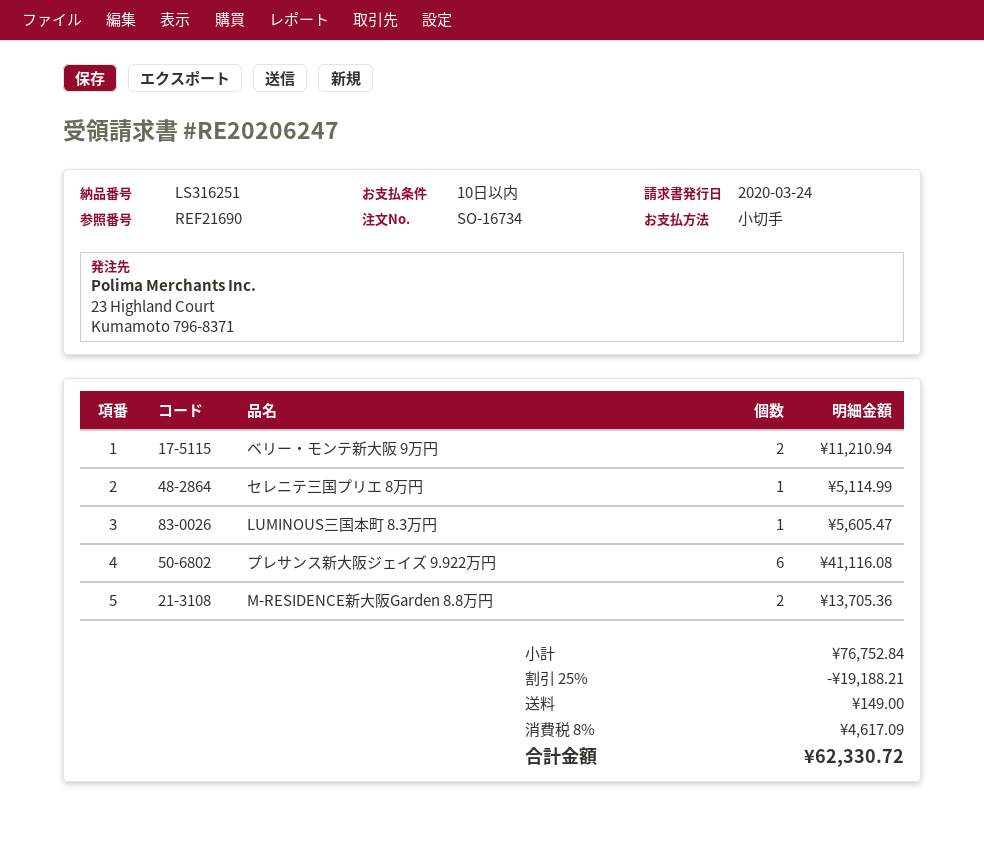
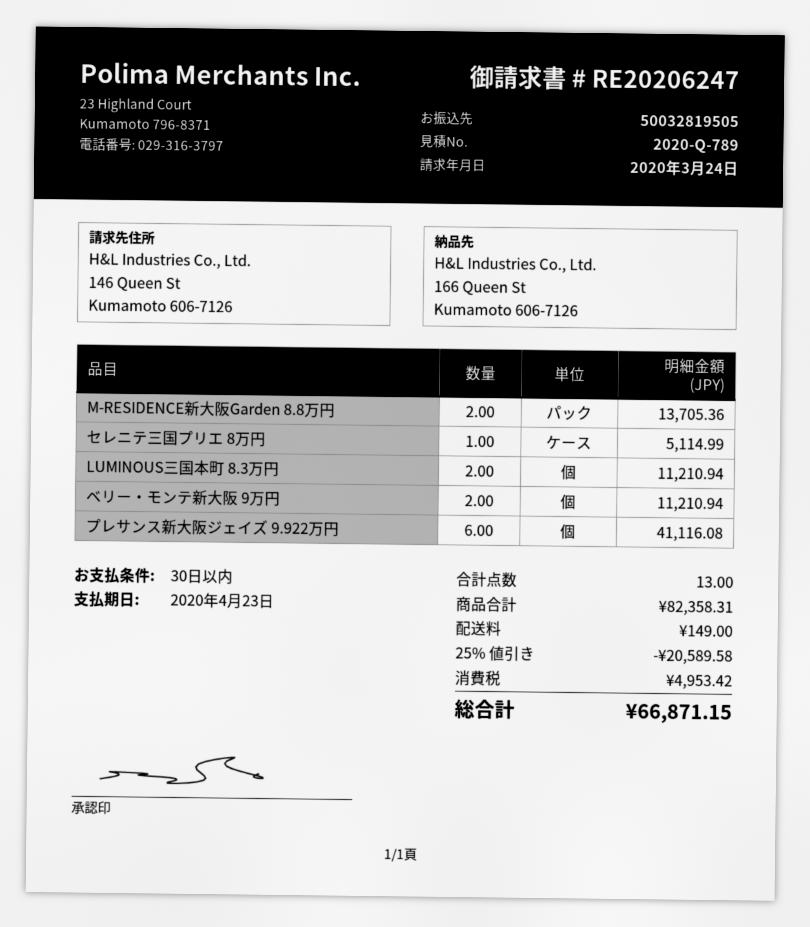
payment terms: 10 days -> 30 days
LUMINOUS三国本町 8.3万円: 1 for 5605.47 -> 2 for 11210.94
subtotal: 76752.84 -> 82358.31
discount: 25% = 19188.21 -> 25% = 20589.58
tax: 4617.09 -> 4953.42
total: 62330.72 -> 66871.15

